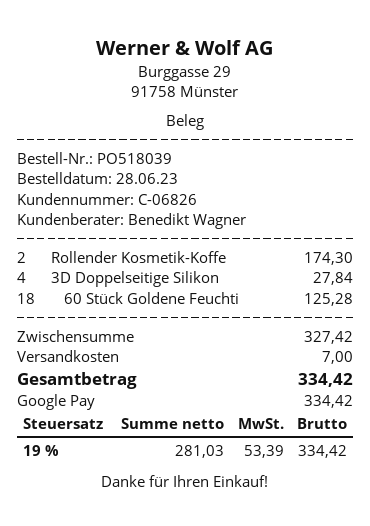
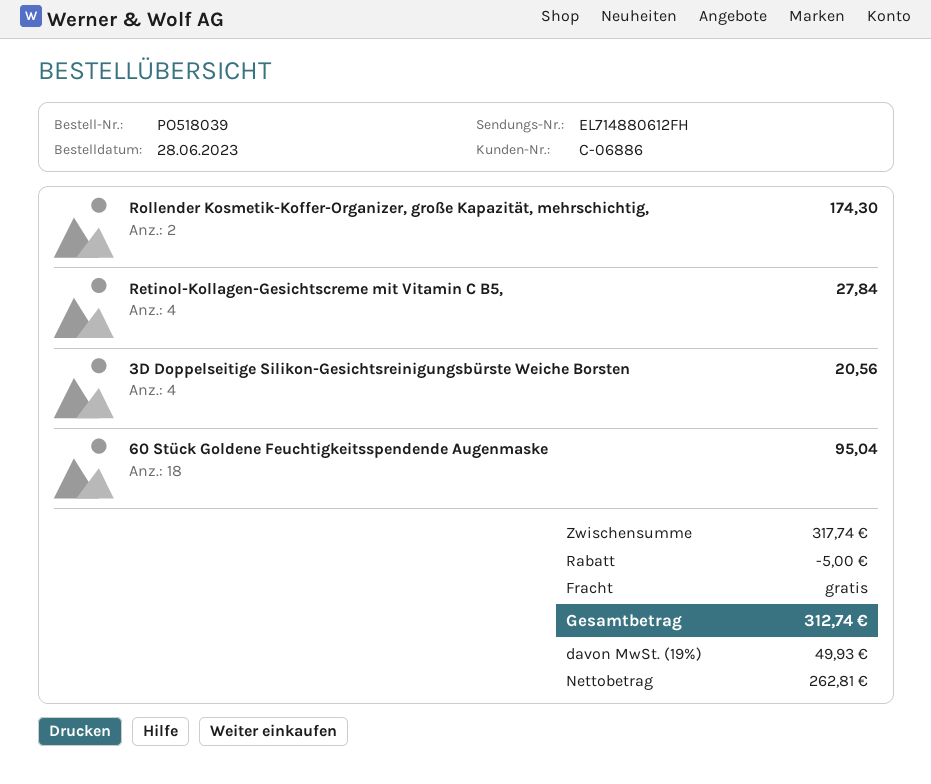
customer number: C-06826 -> C-06886
3D Doppelseitige Silikon: 4 for 27.84 -> 4 for 20.56
60 Stück Goldene Feuchti: 18 for 125.28 -> 18 for 95.04
Retinol-Kollagen-Gesichtscreme mit Vitamin C B5,: none -> 4 for 27.84
subtotal: 327.42 -> 317.74
discount: none -> 5.00
shipping: 7.00 -> 0.00
net: 281.03 -> 262.81
tax: 19% = 53.39 -> 19% = 49.93
total: 334.42 -> 312.74

